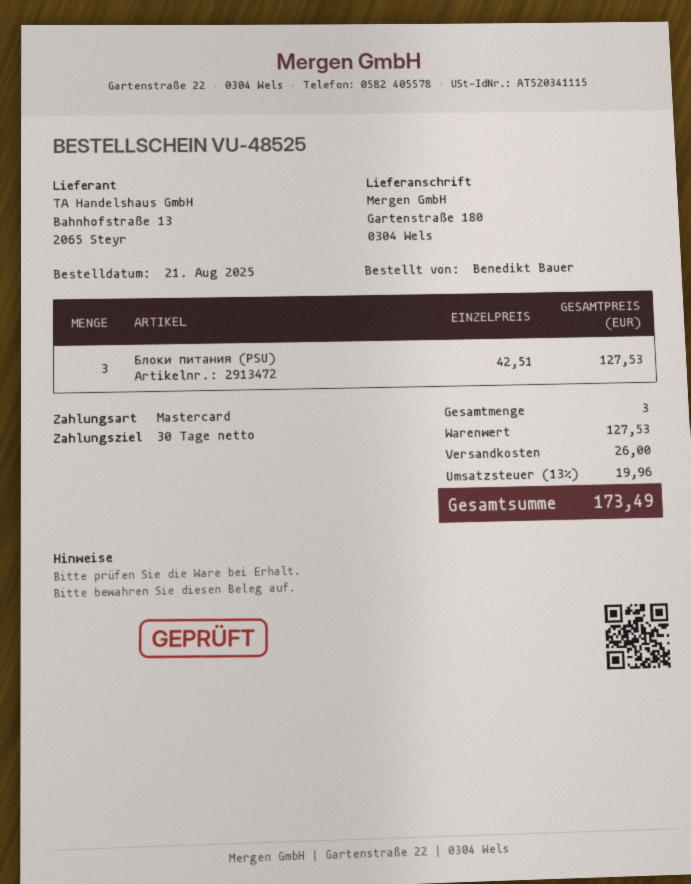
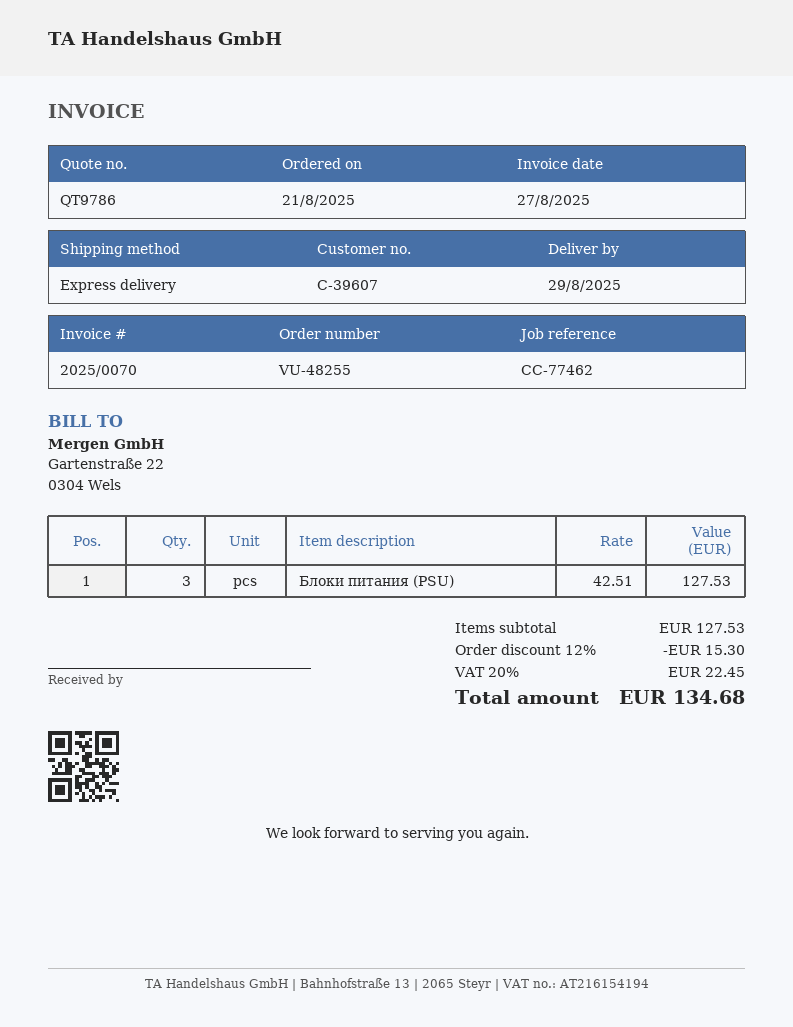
order number: VU-48525 -> VU-48255
discount: none -> 12% = 15.30
shipping: 26.00 -> none
tax: 13% = 19.96 -> 20% = 22.45
total: 173.49 -> 134.68

